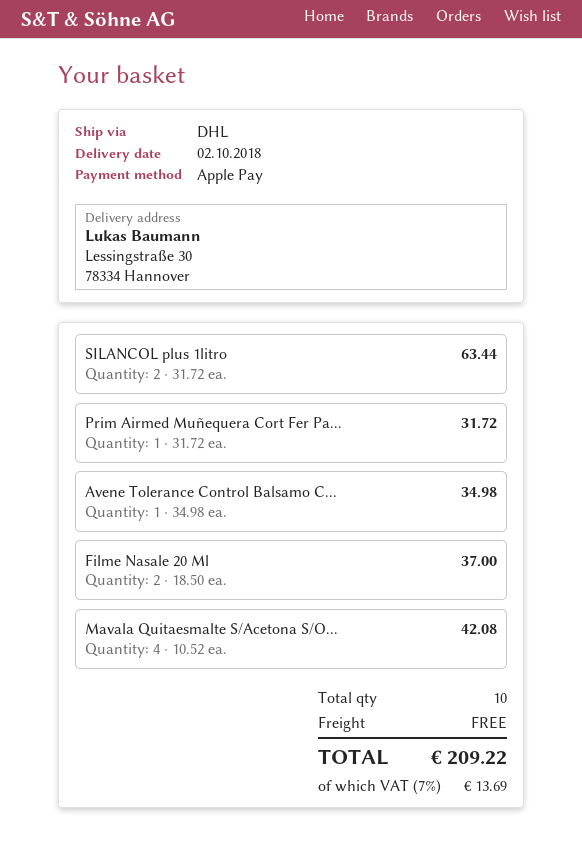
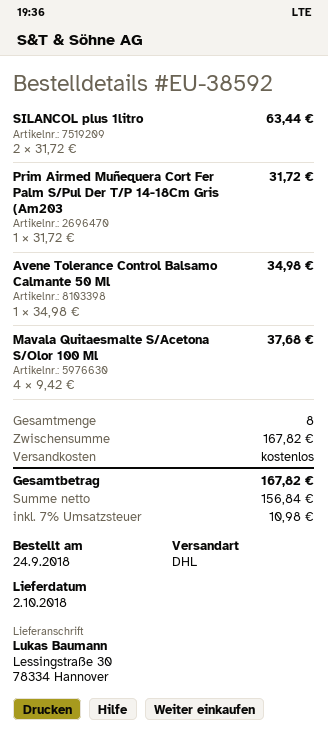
Filme Nasale 20 Ml: 2 x 18.50 = 37.00 -> none
Mavala Quitaesmalte S/Acetona S/O...: 4 x 10.52 = 42.08 -> 4 x 9.42 = 37.68
total quantity: 10 -> 8
tax: 7% = 13.69 -> 7% = 10.98
total: 209.22 -> 167.82

